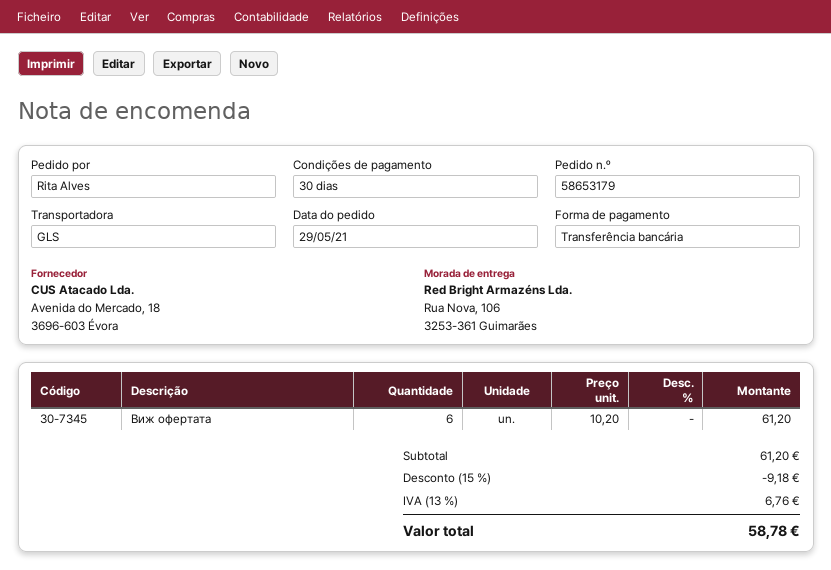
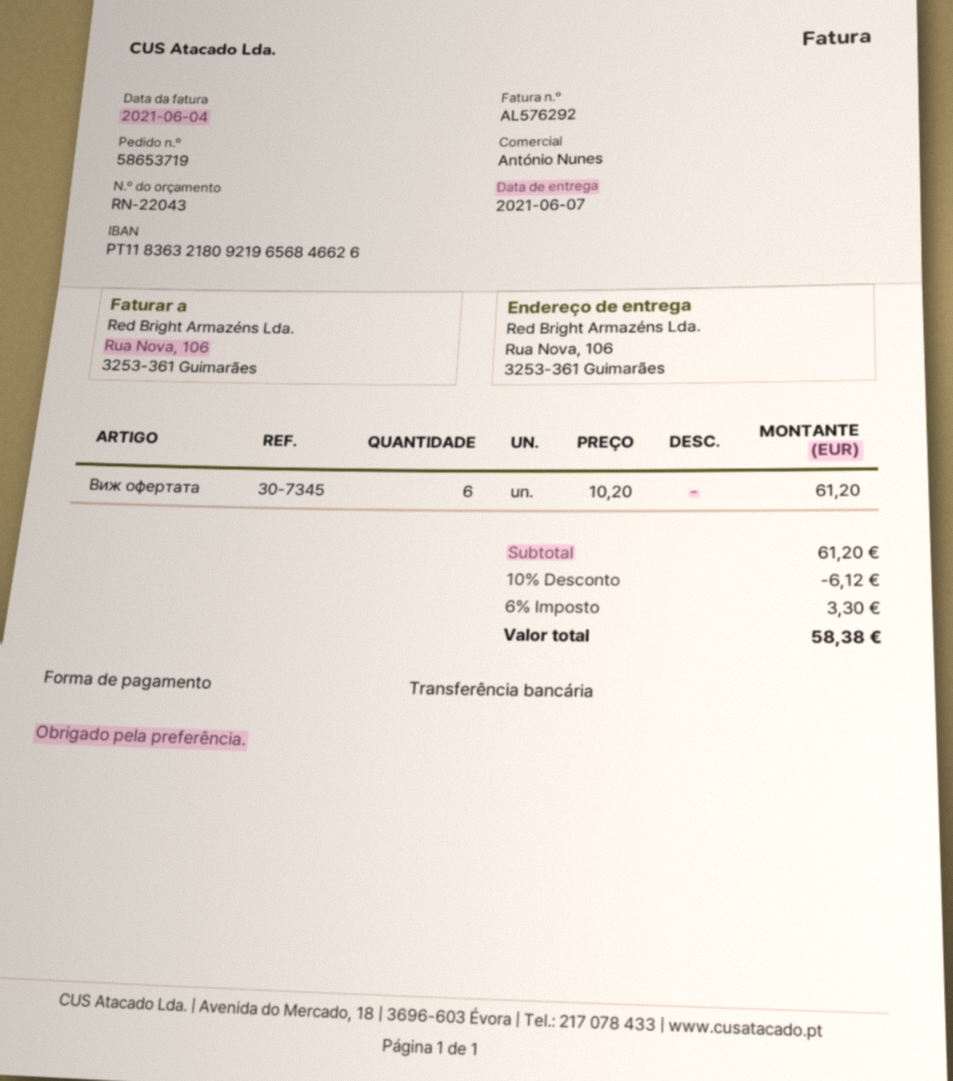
order number: 58653179 -> 58653719
discount: 15% = 9.18 -> 10% = 6.12
tax: 13% = 6.76 -> 6% = 3.30
total: 58.78 -> 58.38

